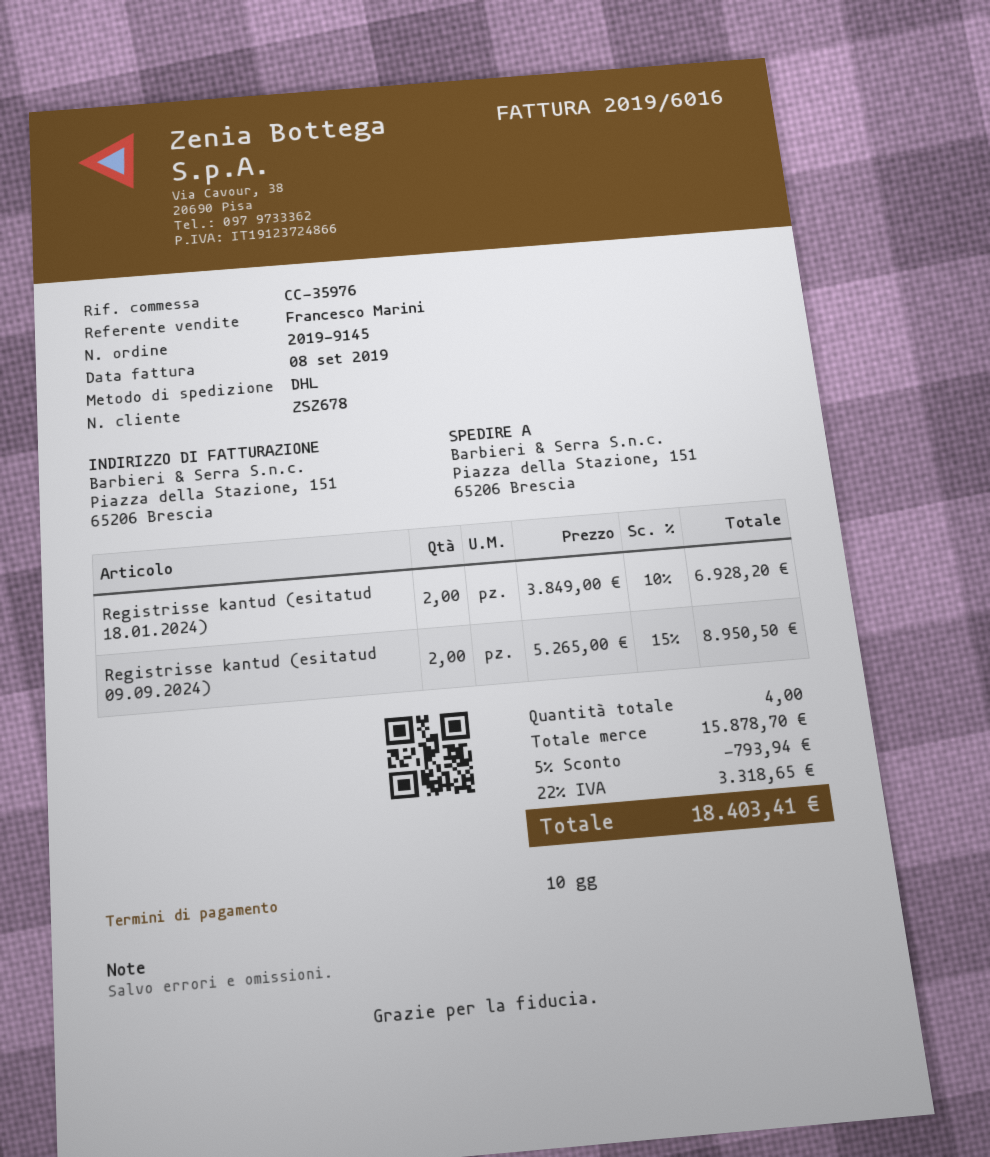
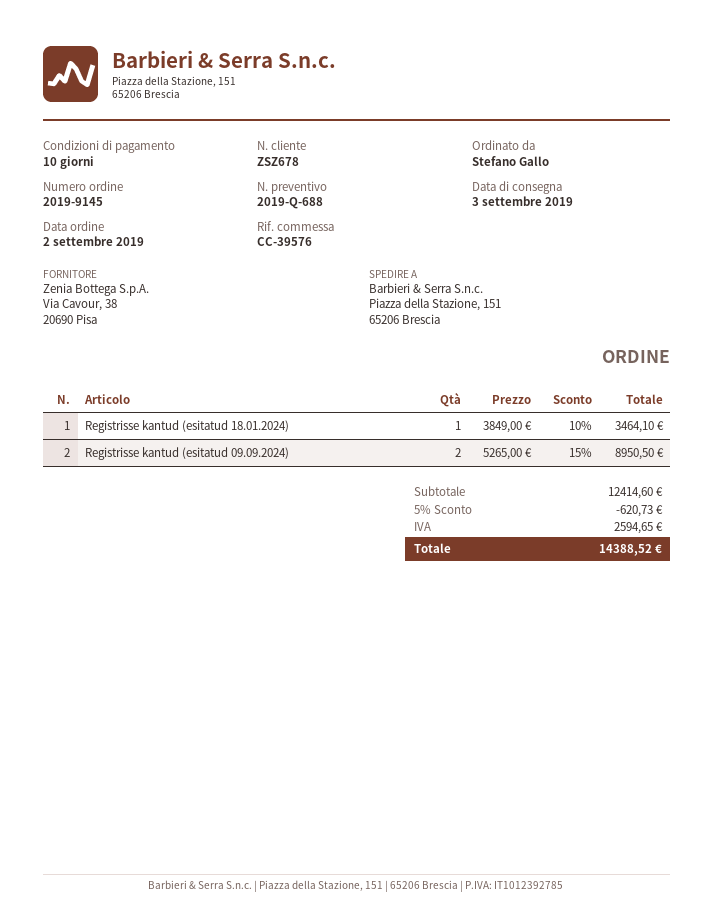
reference: CC-35976 -> CC-39576
Registrisse kantud (esitatud 18.01.2024): 2 x 3849.00 - 10% = 6928.20 -> 1 x 3849.00 - 10% = 3464.10
subtotal: 15878.70 -> 12414.60
discount: 5% = 793.94 -> 5% = 620.73
tax: 3318.65 -> 2594.65
total: 18403.41 -> 14388.52

